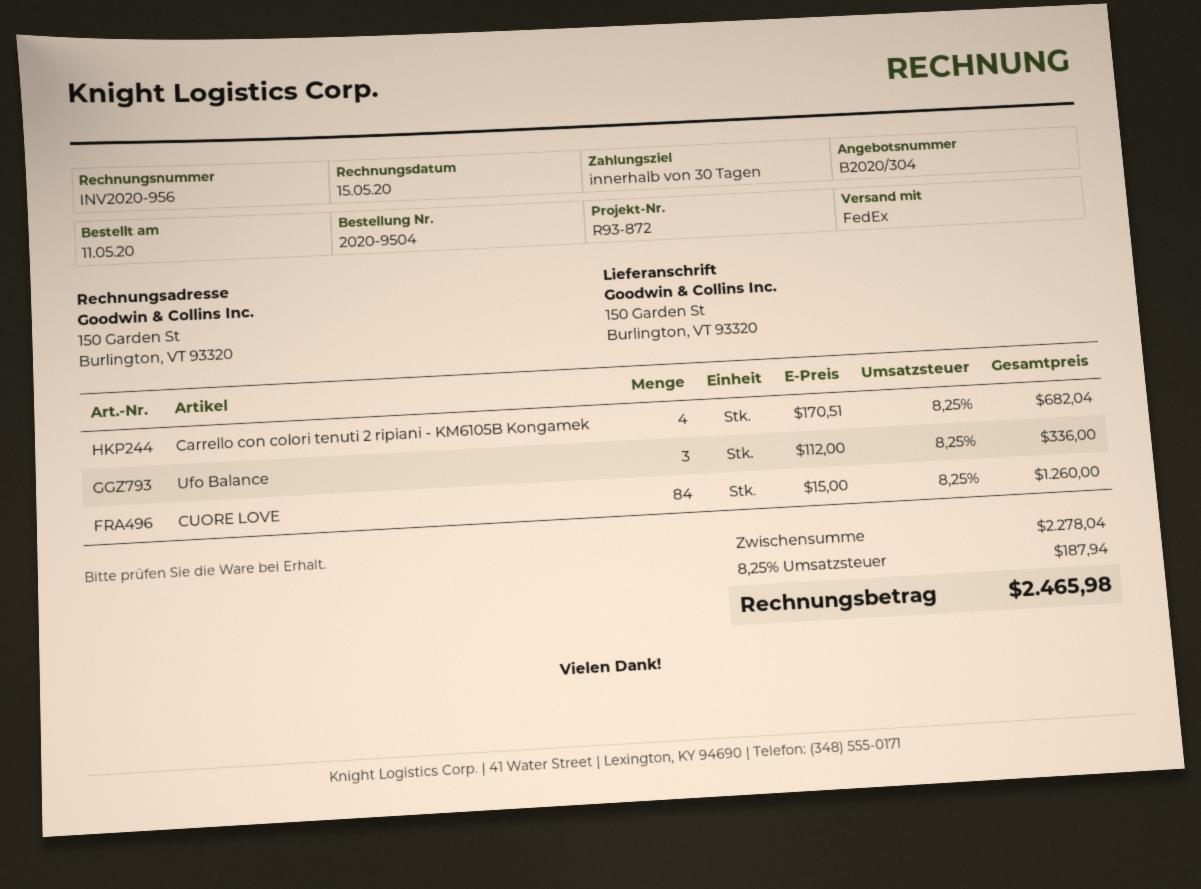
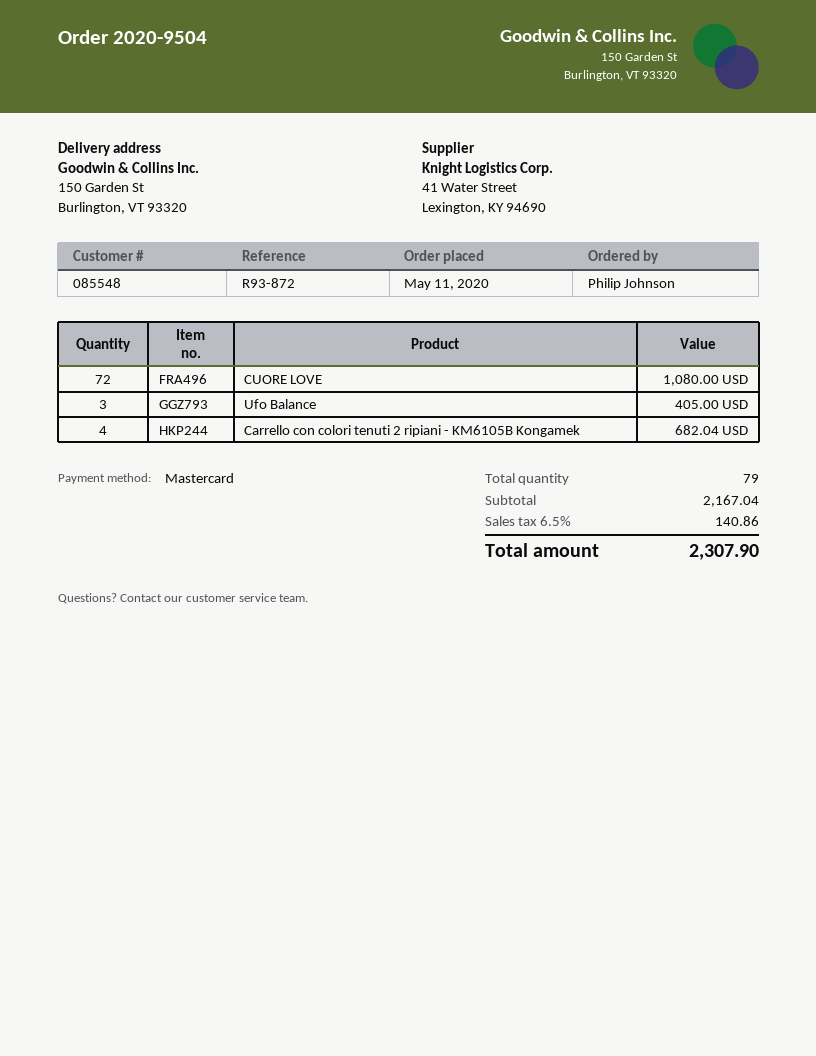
Ufo Balance: 3 for 336.00 -> 3 for 405.00
CUORE LOVE: 84 for 1260.00 -> 72 for 1080.00
subtotal: 2278.04 -> 2167.04
tax: 8.25% = 187.94 -> 6.5% = 140.86
total: 2465.98 -> 2307.90

